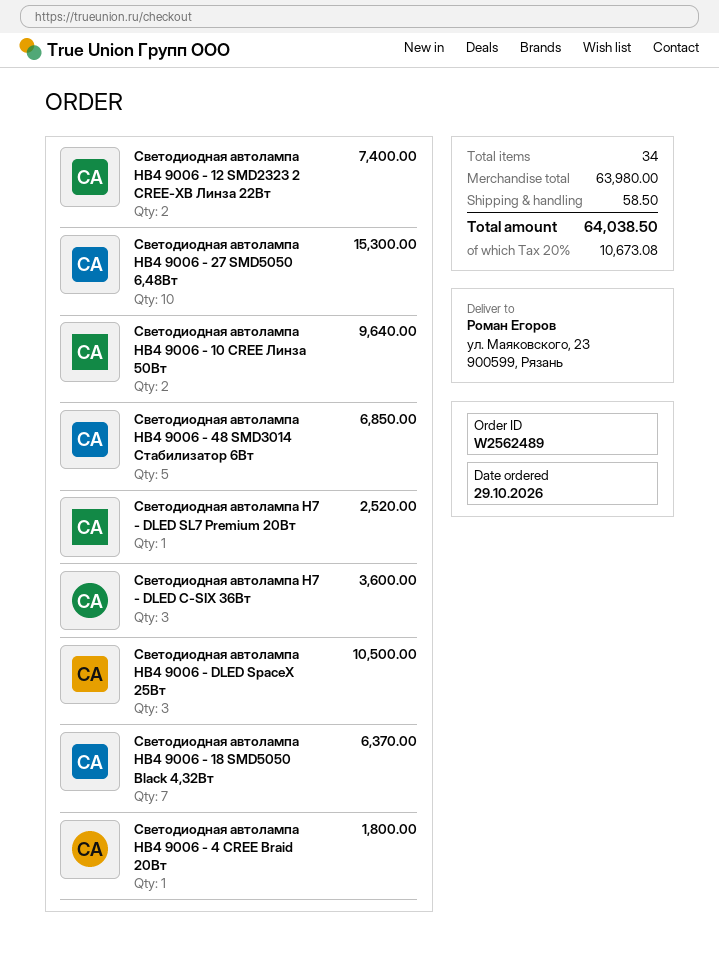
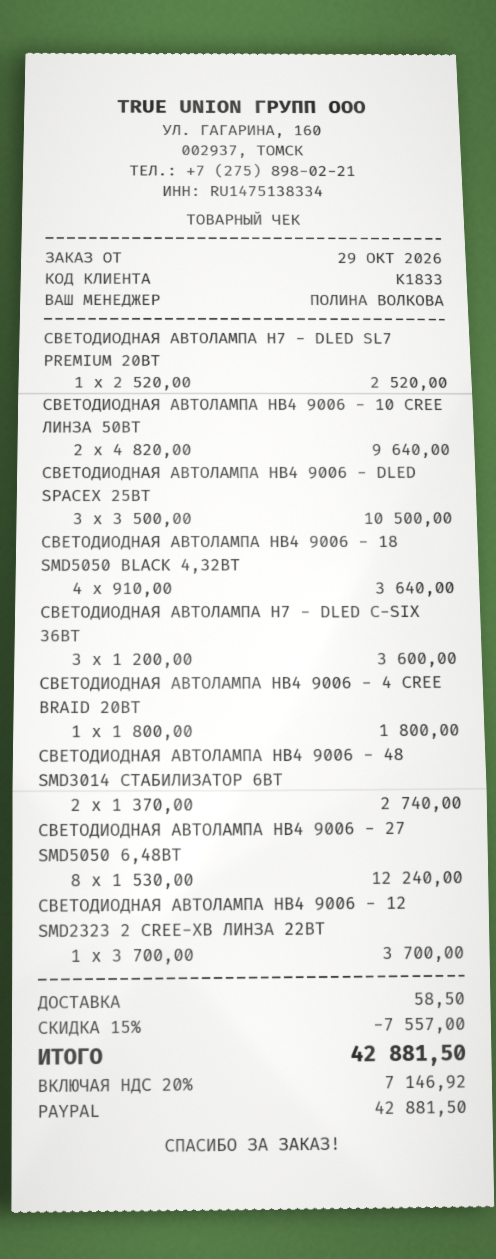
Светодиодная автолампа HB4 9006 - 12 SMD2323 2 CREE-XB Линза 22Вт: 2 for 7400.00 -> 1 for 3700.00
Светодиодная автолампа HB4 9006 - 27 SMD5050 6,48Вт: 10 for 15300.00 -> 8 for 12240.00
Светодиодная автолампа HB4 9006 - 48 SMD3014 Стабилизатор 6Вт: 5 for 6850.00 -> 2 for 2740.00
Светодиодная автолампа HB4 9006 - 18 SMD5050 Black 4,32Вт: 7 for 6370.00 -> 4 for 3640.00
discount: none -> 15% = 7557.00
tax: 20% = 10673.08 -> 20% = 7146.92
total: 64038.50 -> 42881.50

